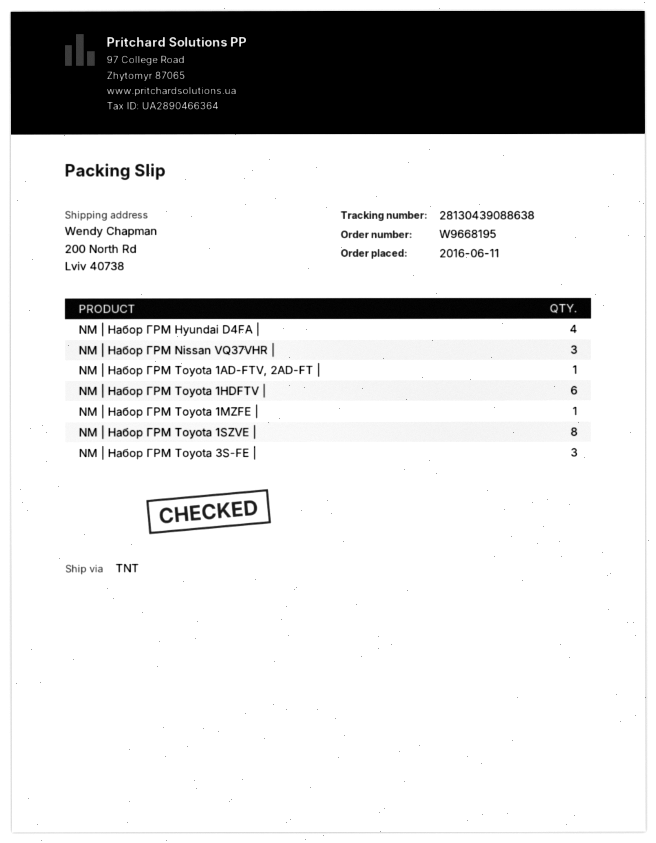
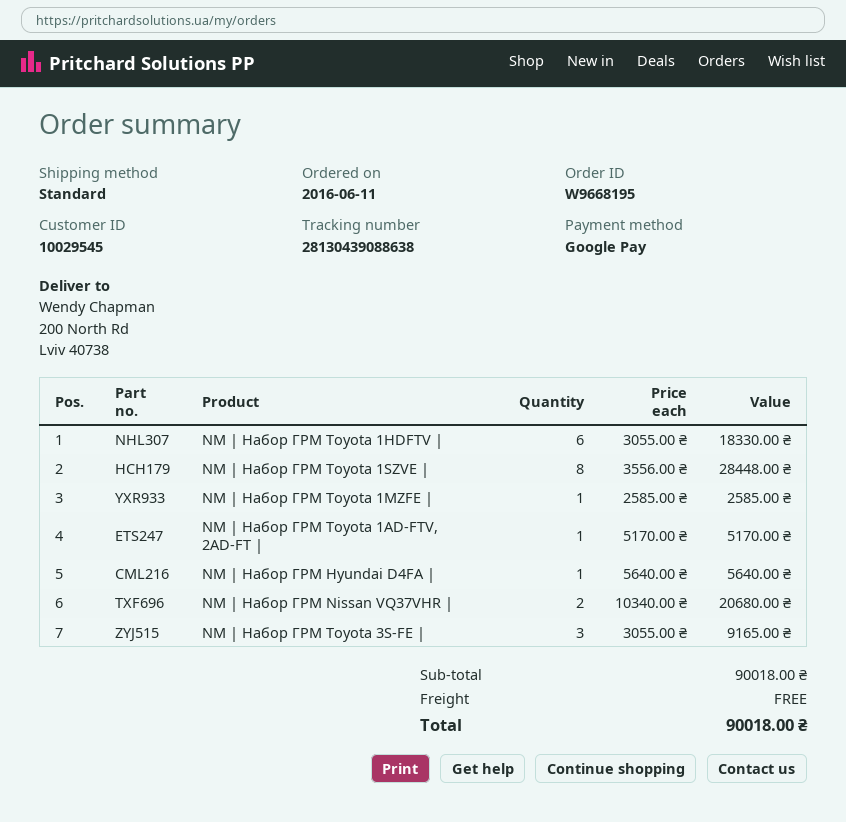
shipping method: TNT -> standard
NM | Набор ГРМ Hyundai D4FA |: 4 -> 1
NM | Набор ГРМ Nissan VQ37VHR |: 3 -> 2

